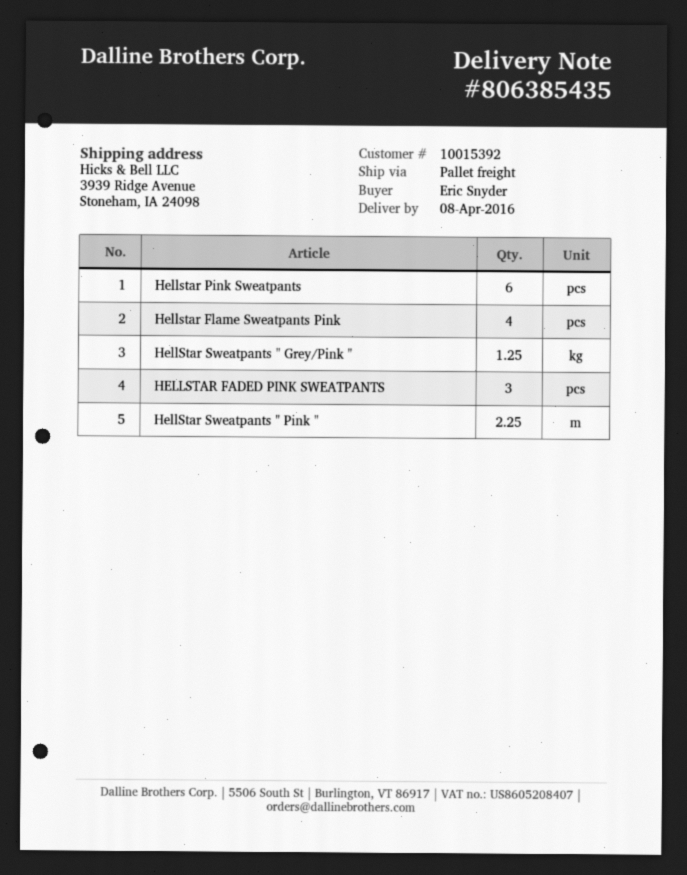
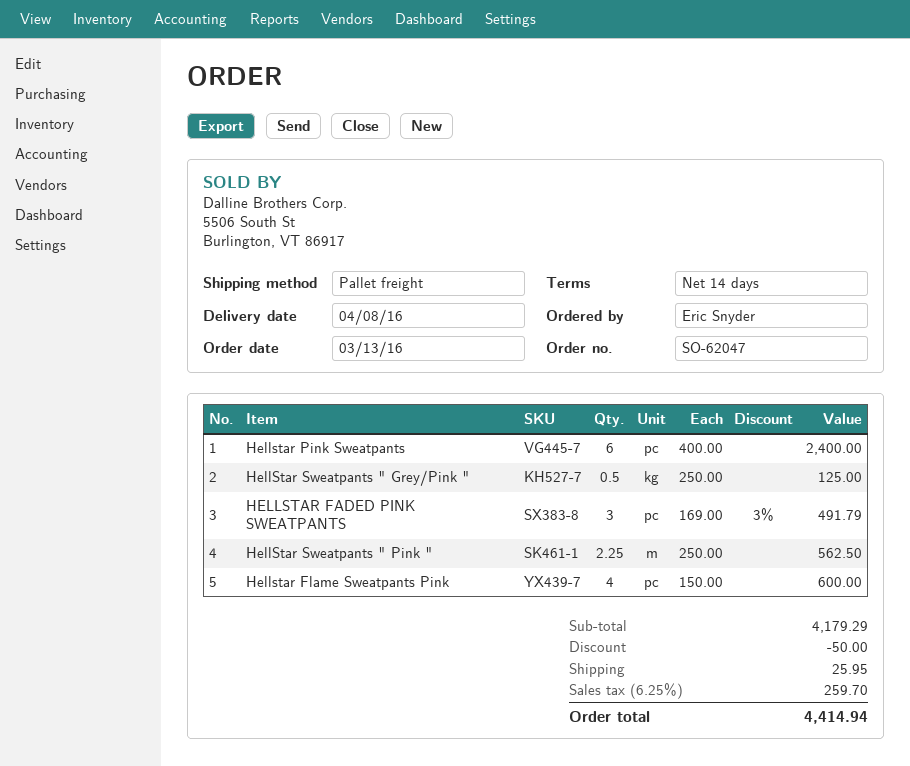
HellStar Sweatpants " Grey/Pink ": 1.25 -> 0.5

